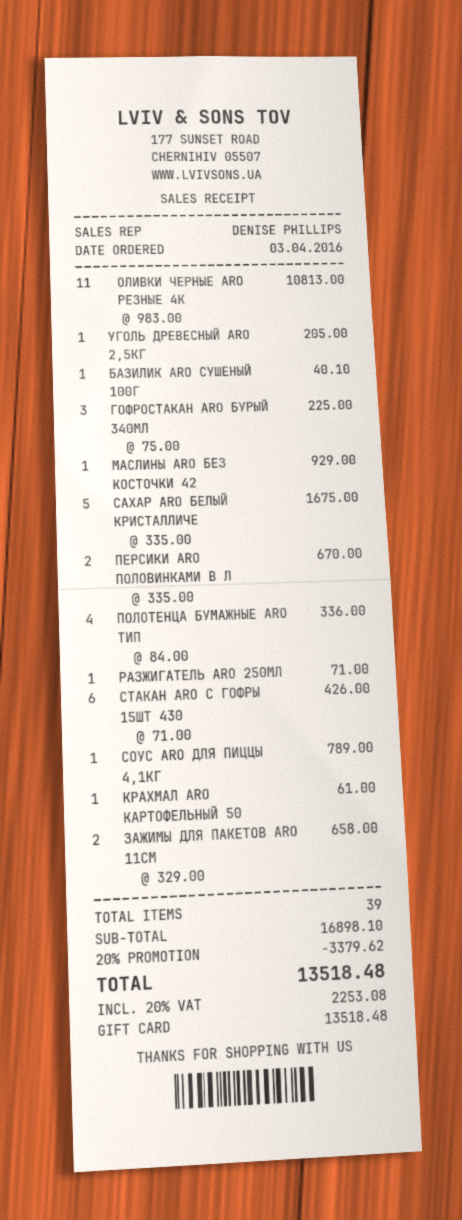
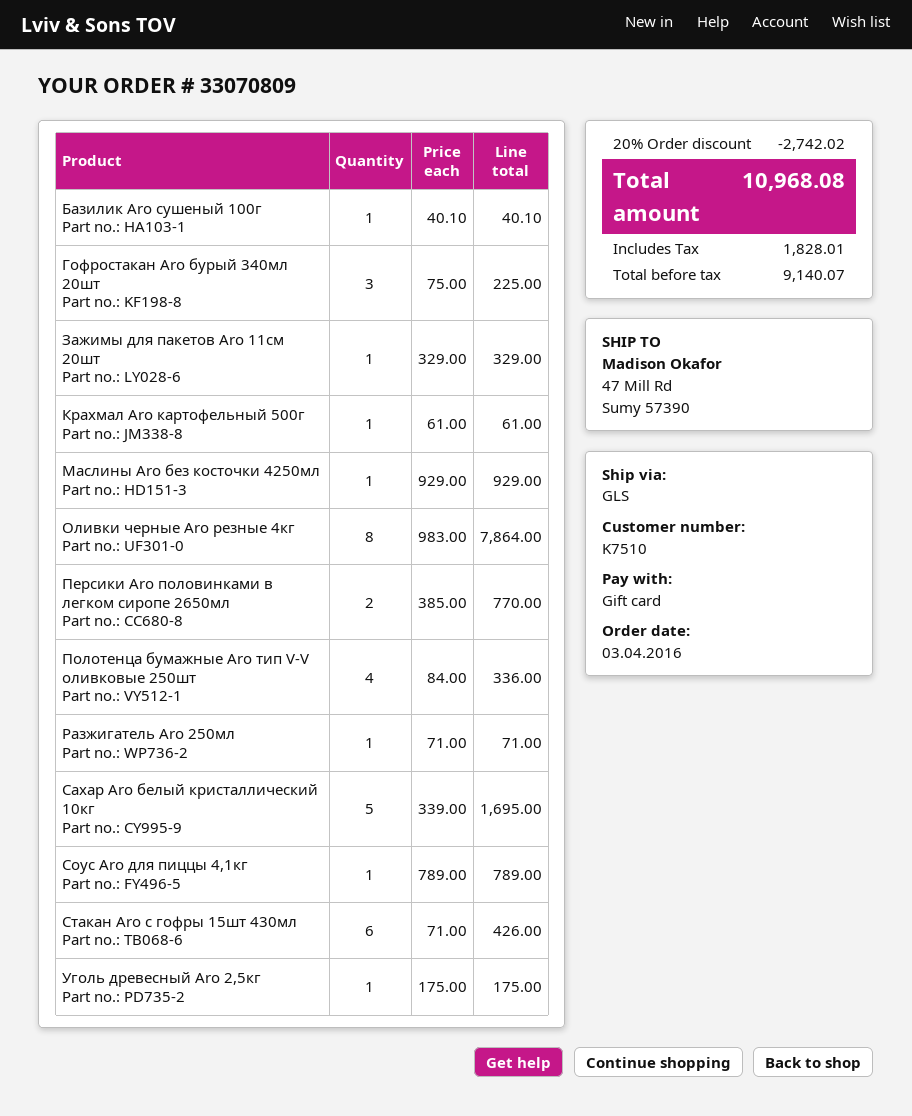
ОЛИВКИ ЧЕРНЫЕ ARO РЕЗНЫЕ 4К: 11 x 983.00 = 10813.00 -> 8 x 983.00 = 7864.00
УГОЛЬ ДРЕВЕСНЫЙ ARO 2,5КГ: 1 x 205.00 = 205.00 -> 1 x 175.00 = 175.00
САХАР ARO БЕЛЫЙ КРИСТАЛЛИЧЕ: 5 x 335.00 = 1675.00 -> 5 x 339.00 = 1695.00
ПЕРСИКИ ARO ПОЛОВИНКАМИ В Л: 2 x 335.00 = 670.00 -> 2 x 385.00 = 770.00
ЗАЖИМЫ ДЛЯ ПАКЕТОВ ARO 11СМ: 2 x 329.00 = 658.00 -> 1 x 329.00 = 329.00
discount: 20% = 3379.62 -> 20% = 2742.02
tax: 2253.08 -> 1828.01
total: 13518.48 -> 10968.08

